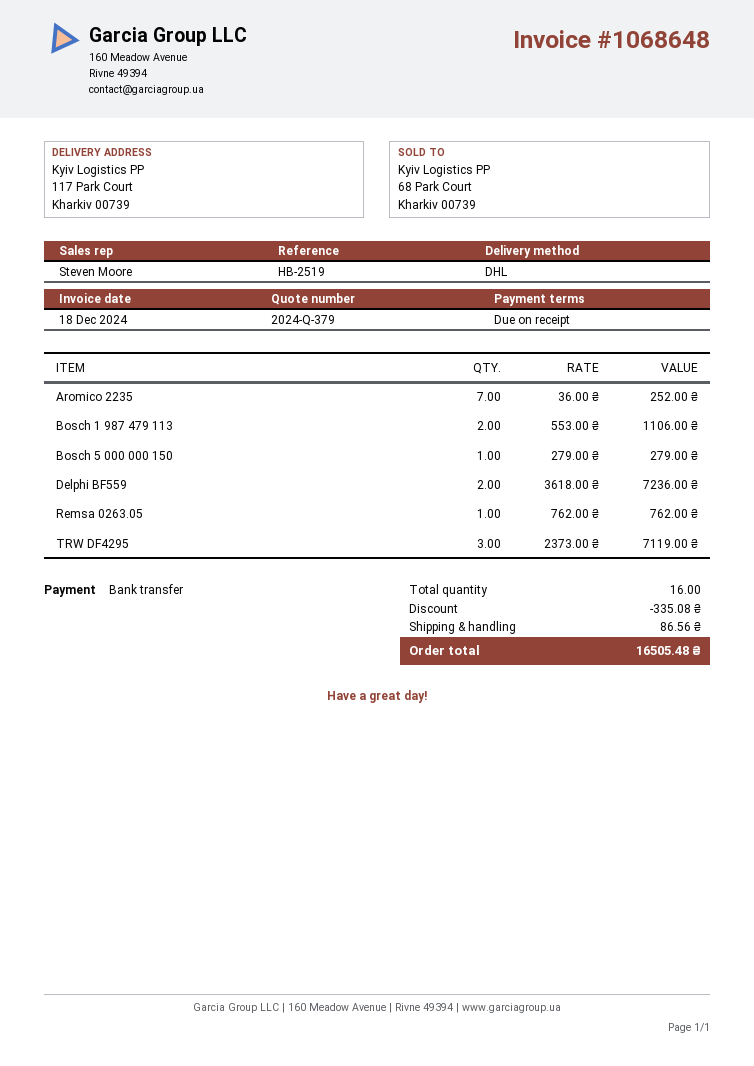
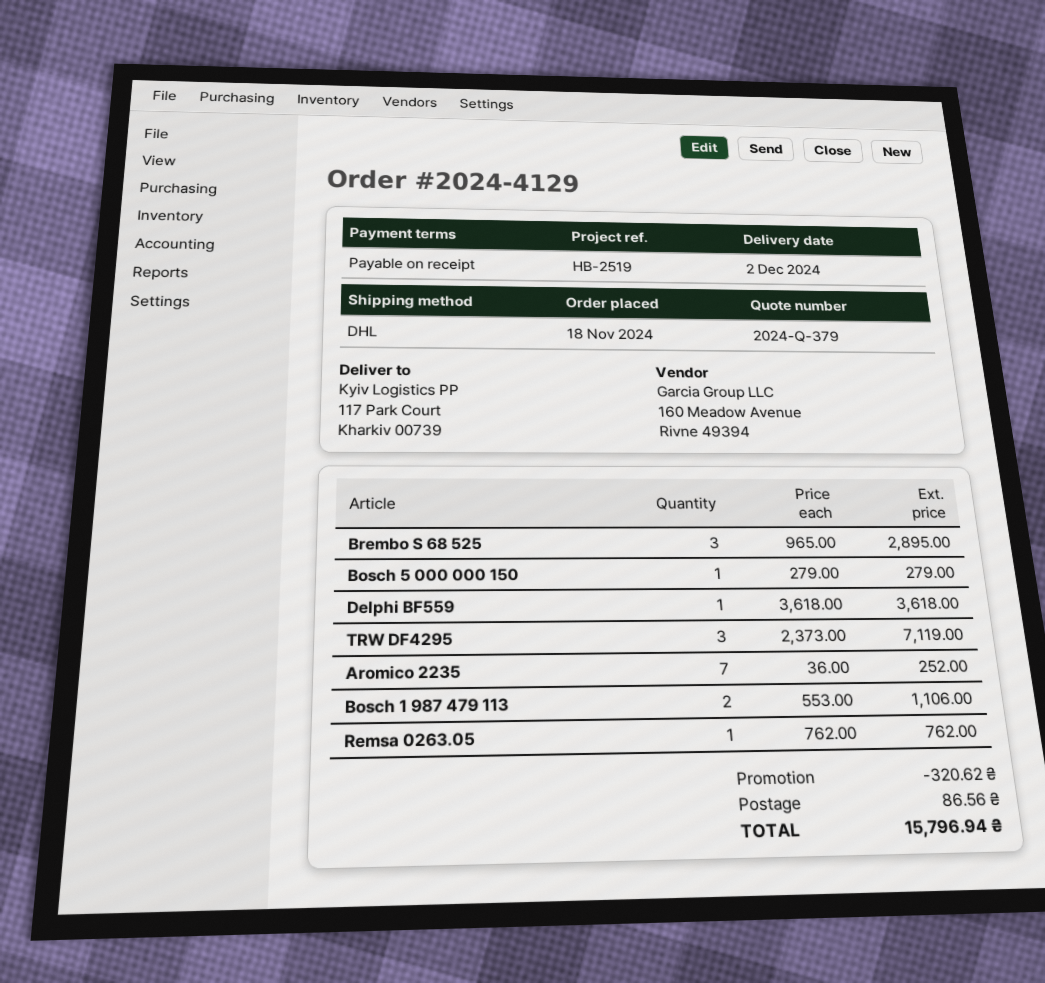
Delphi BF559: 2 x 3618.00 = 7236.00 -> 1 x 3618.00 = 3618.00
Brembo S 68 525: none -> 3 x 965.00 = 2895.00
discount: 335.08 -> 320.62
total: 16505.48 -> 15796.94

